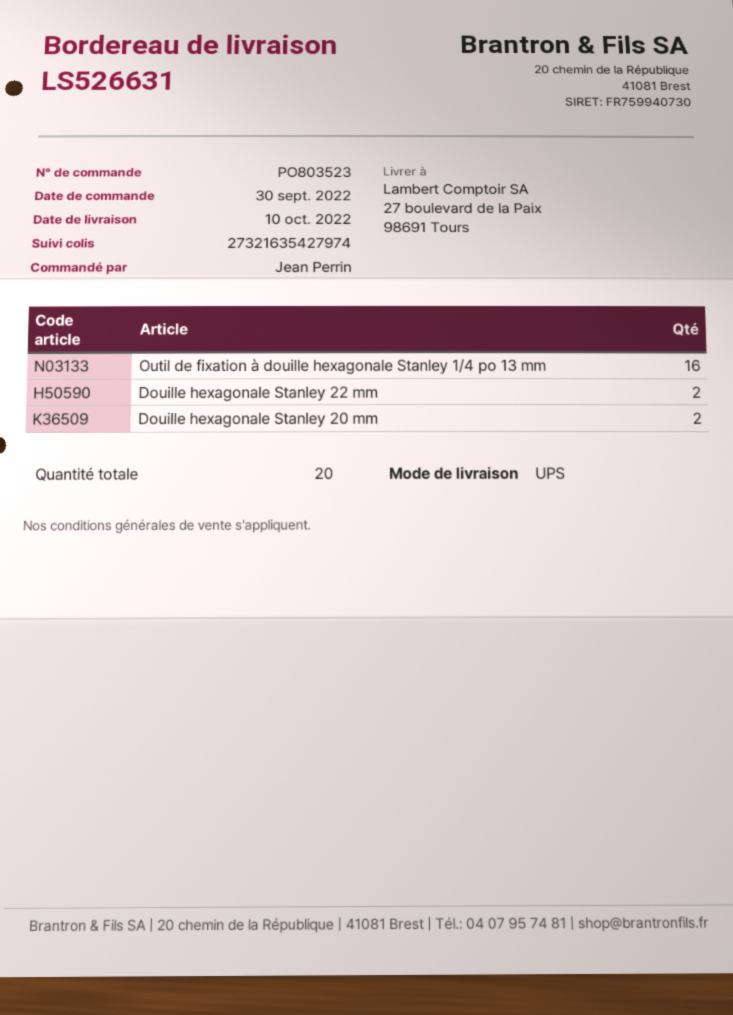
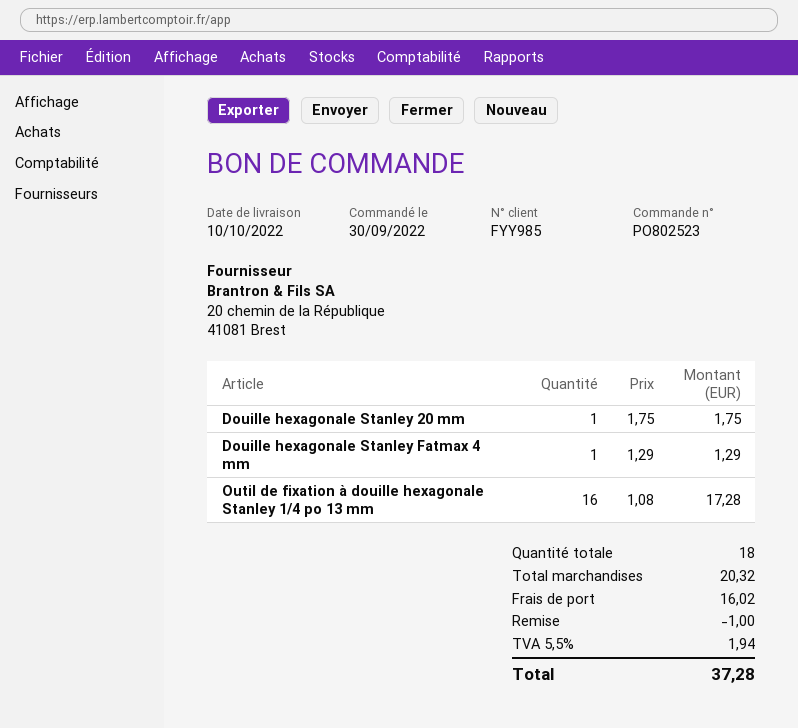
order number: PO803523 -> PO802523
Douille hexagonale Stanley 22 mm: 2 -> none
Douille hexagonale Stanley 20 mm: 2 -> 1
Douille hexagonale Stanley Fatmax 4 mm: none -> 1
total quantity: 20 -> 18

